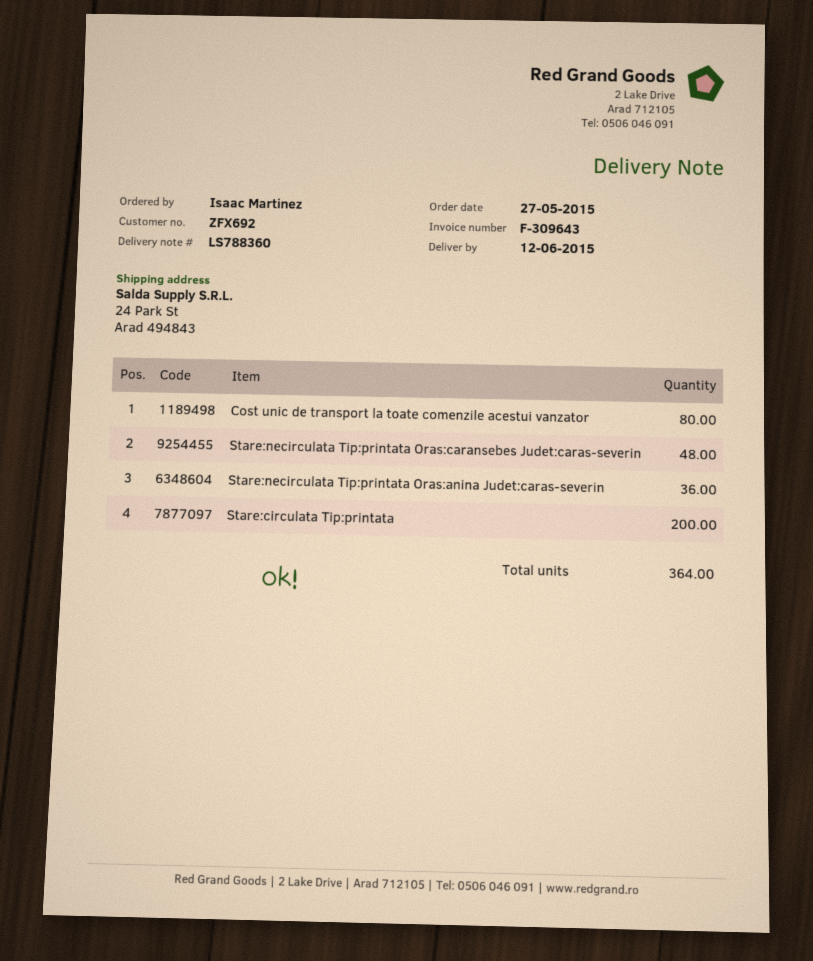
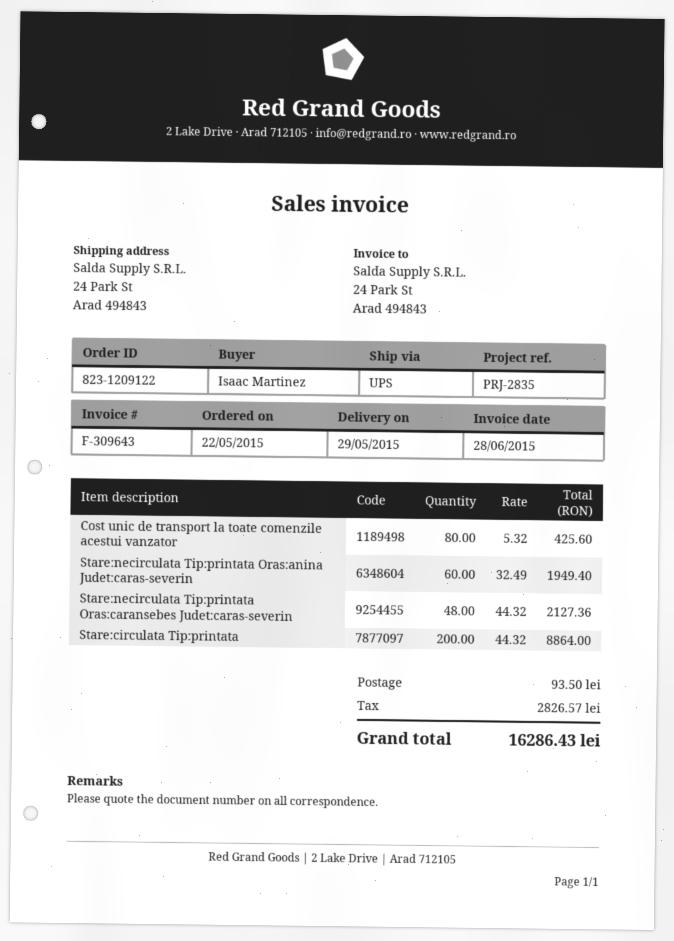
order date: 2015-05-27 -> 2015-05-22
delivery date: 2015-06-12 -> 2015-05-29
Stare:necirculata Tip:printata Oras:anina Judet:caras-severin: 36 -> 60

